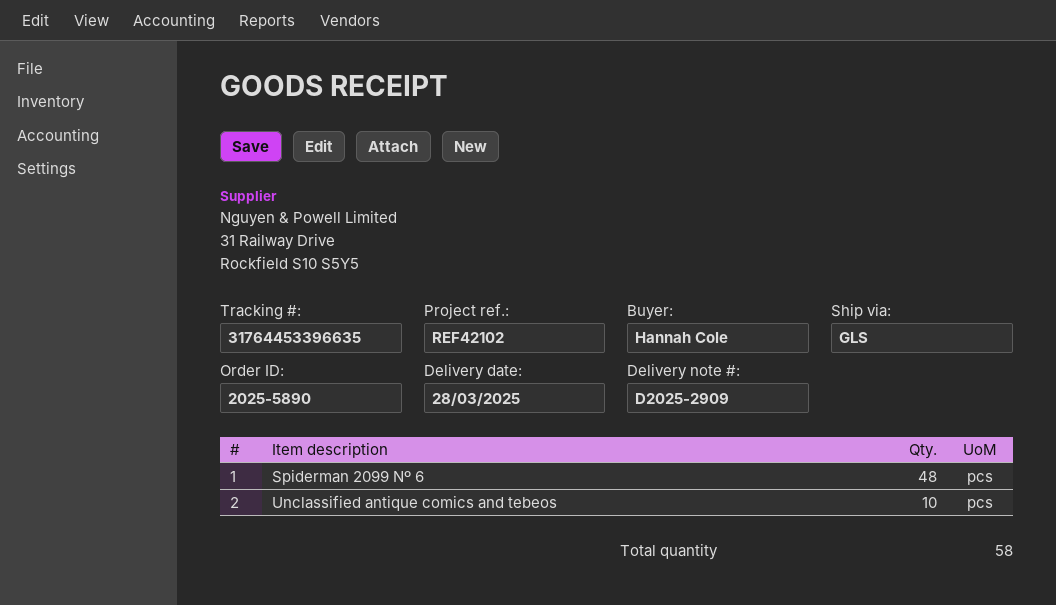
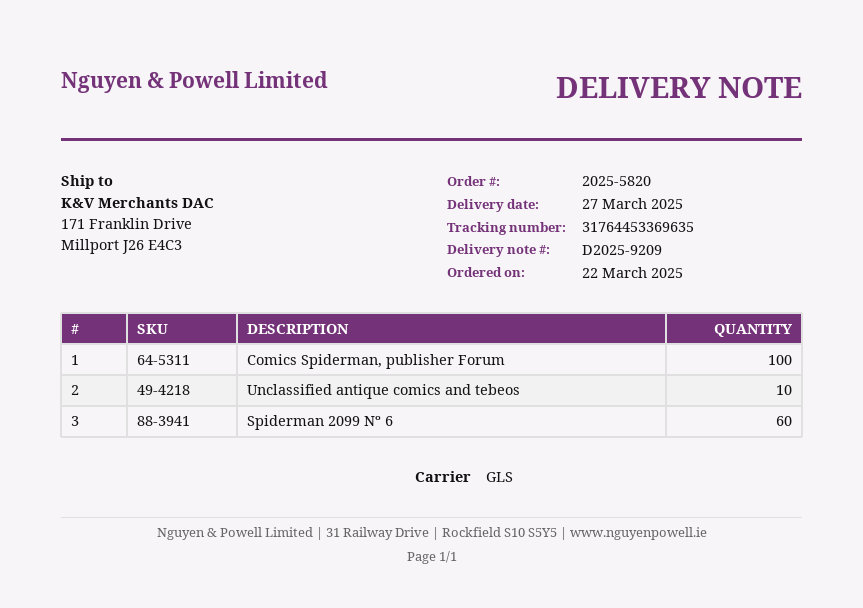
order number: 2025-5890 -> 2025-5820
delivery note number: D2025-2909 -> D2025-9209
delivery date: 2025-03-28 -> 2025-03-27
tracking number: 31764453396635 -> 31764453369635
Spiderman 2099 Nº 6: 48 -> 60
Comics Spiderman, publisher Forum: none -> 100

